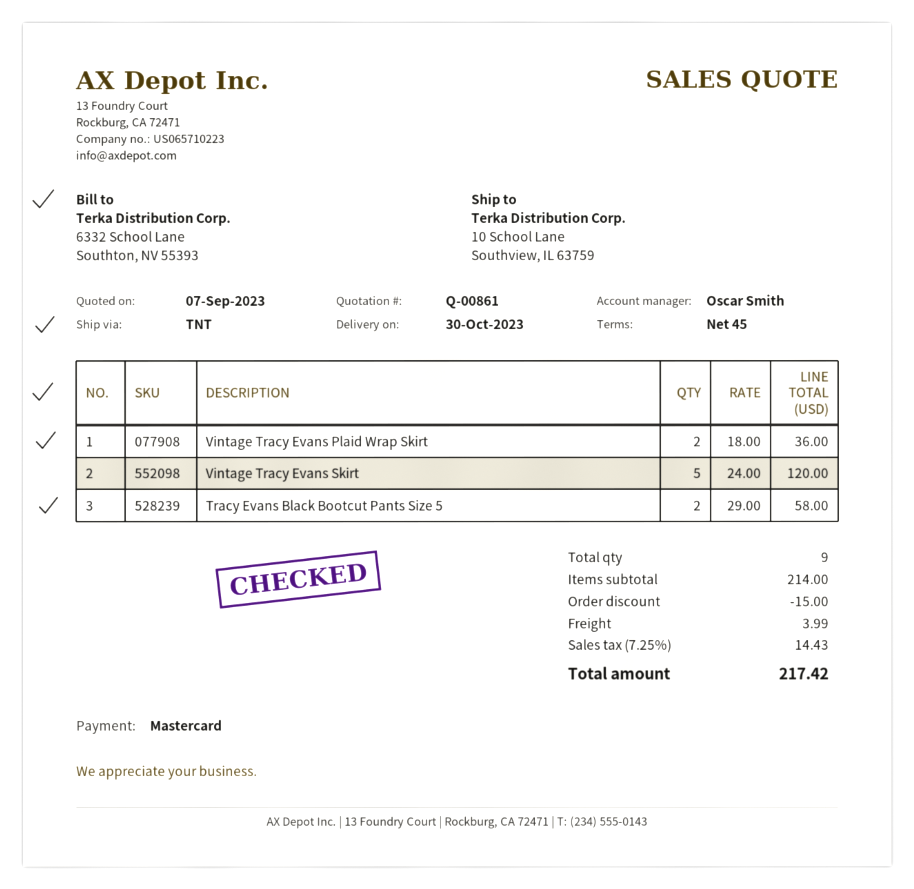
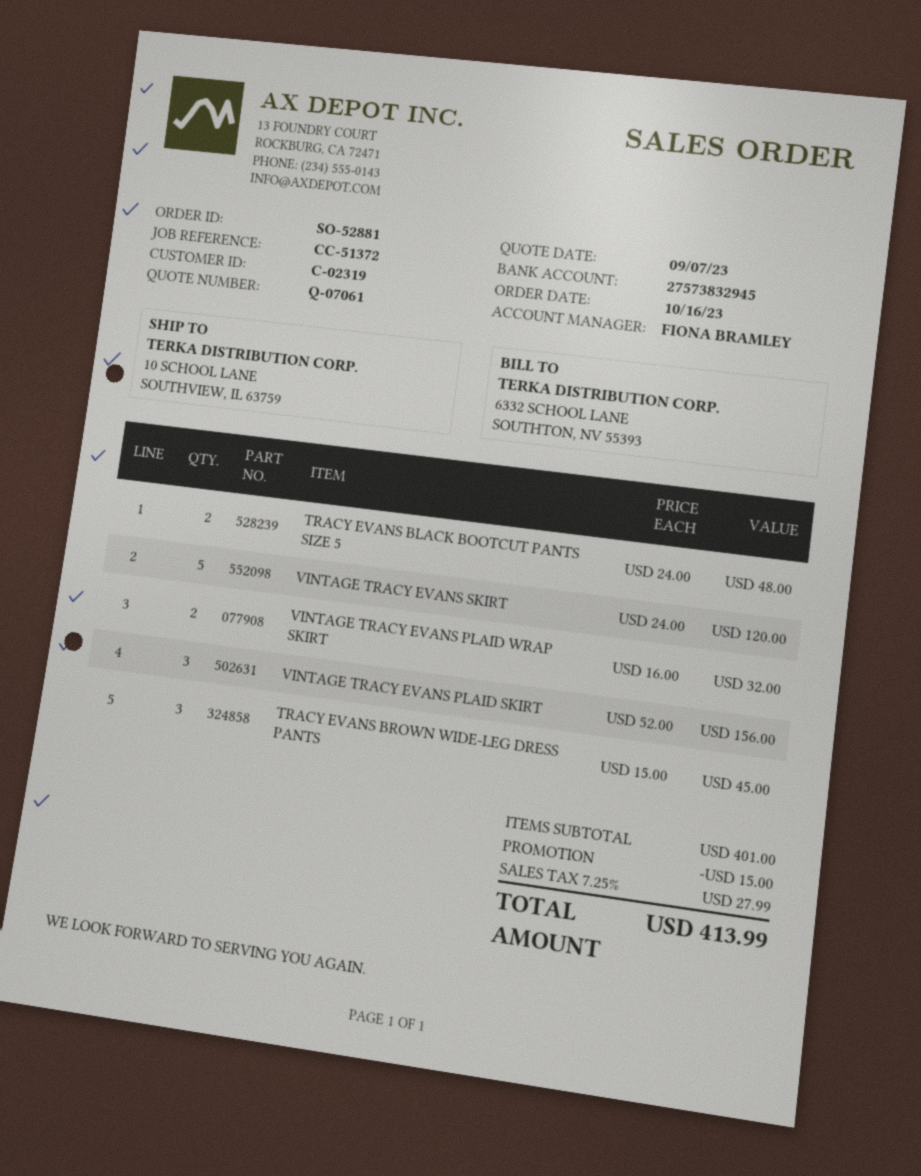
quote number: Q-00861 -> Q-07061
sales rep: Oscar Smith -> FIONA BRAMLEY
Vintage Tracy Evans Plaid Wrap Skirt: 2 x 18.00 = 36.00 -> 2 x 16.00 = 32.00
Tracy Evans Black Bootcut Pants Size 5: 2 x 29.00 = 58.00 -> 2 x 24.00 = 48.00
VINTAGE TRACY EVANS PLAID SKIRT: none -> 3 x 52.00 = 156.00
TRACY EVANS BROWN WIDE-LEG DRESS PANTS: none -> 3 x 15.00 = 45.00
subtotal: 214.00 -> 401.00
shipping: 3.99 -> none
tax: 7.25% = 14.43 -> 7.25% = 27.99
total: 217.42 -> 413.99

